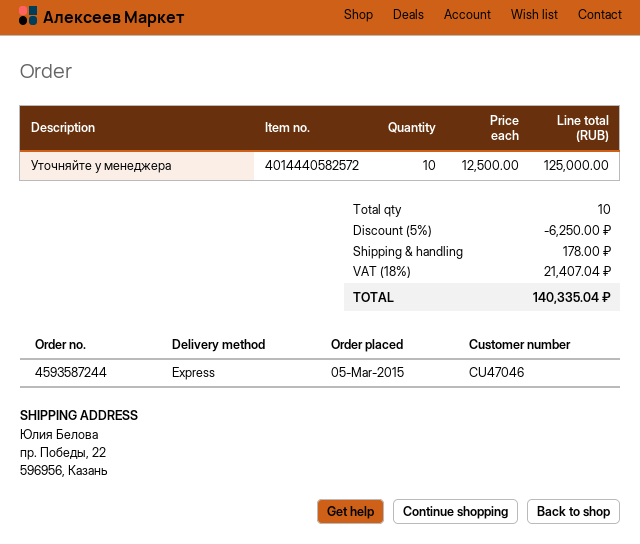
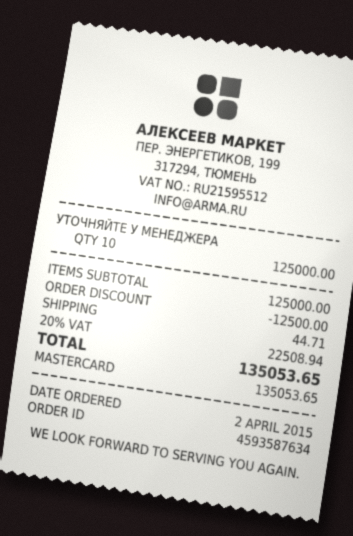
order number: 4593587244 -> 4593587634
order date: 2015-03-05 -> 2015-04-02
discount: 6250.00 -> 12500.00
shipping: 178.00 -> 44.71
tax: 18% = 21407.04 -> 20% = 22508.94
total: 140335.04 -> 135053.65

